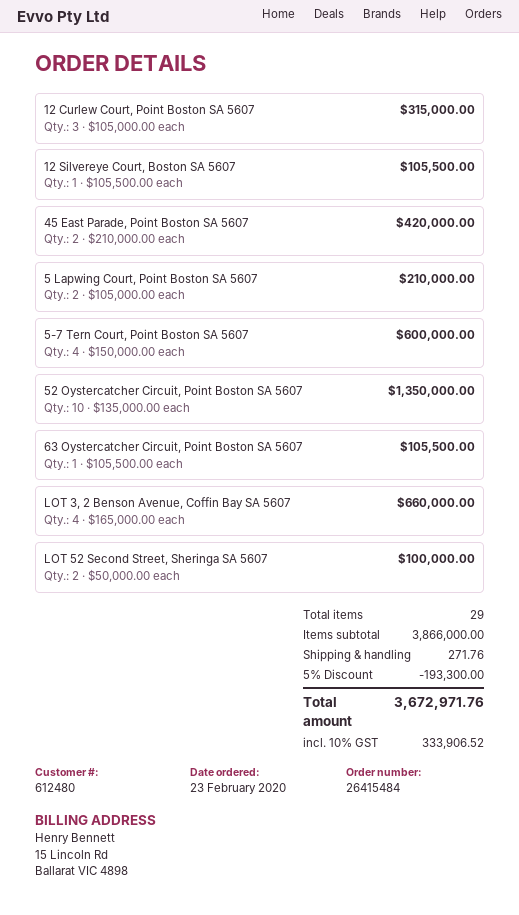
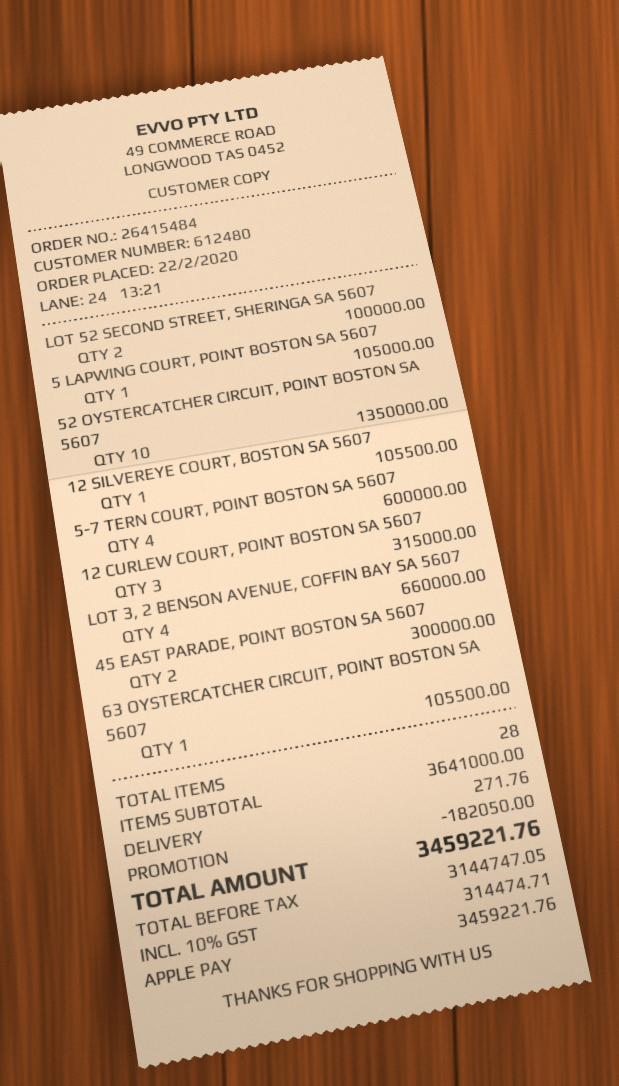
order date: 2020-02-23 -> 2020-02-22
45 East Parade, Point Boston SA 5607: 2 for 420000.00 -> 2 for 300000.00
5 Lapwing Court, Point Boston SA 5607: 2 for 210000.00 -> 1 for 105000.00
total quantity: 29 -> 28
subtotal: 3866000.00 -> 3641000.00
discount: 193300.00 -> 182050.00
tax: 10% = 333906.52 -> 10% = 314474.71
total: 3672971.76 -> 3459221.76

